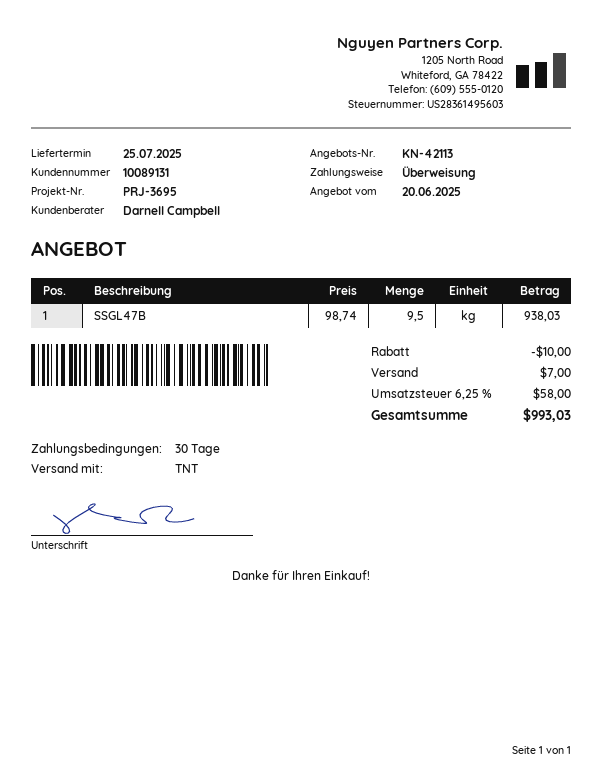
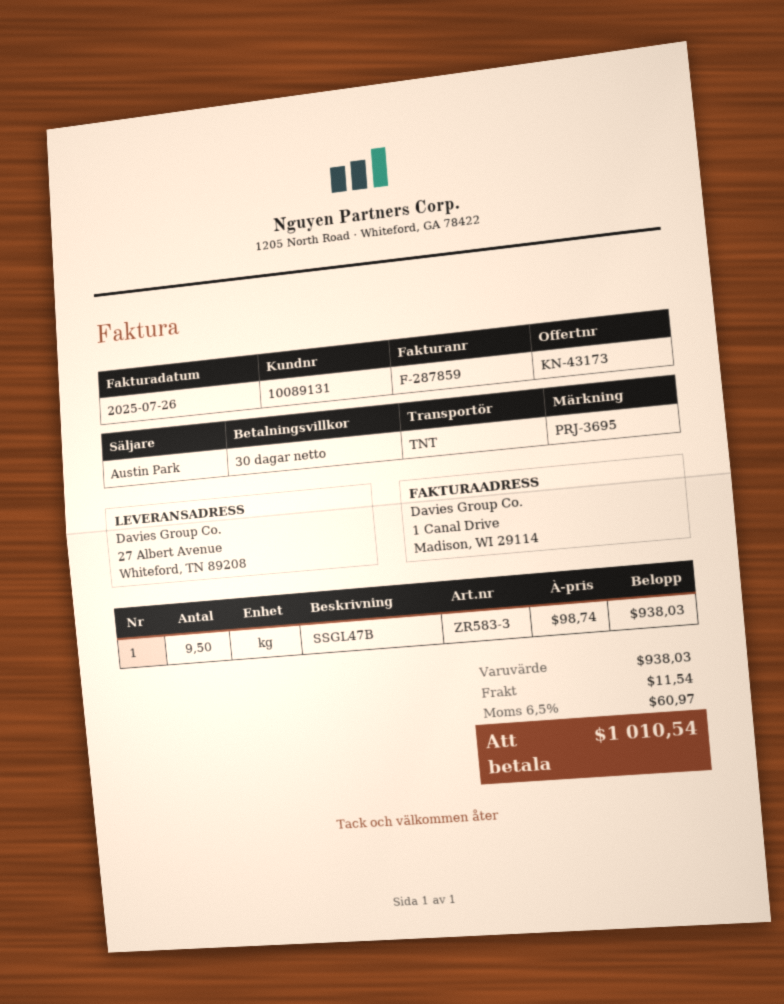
quote number: KN-42113 -> KN-43173
sales rep: Darnell Campbell -> Austin Park
discount: 10.00 -> none
shipping: 7.00 -> 11.54
tax: 6.25% = 58.00 -> 6.5% = 60.97
total: 993.03 -> 1010.54

